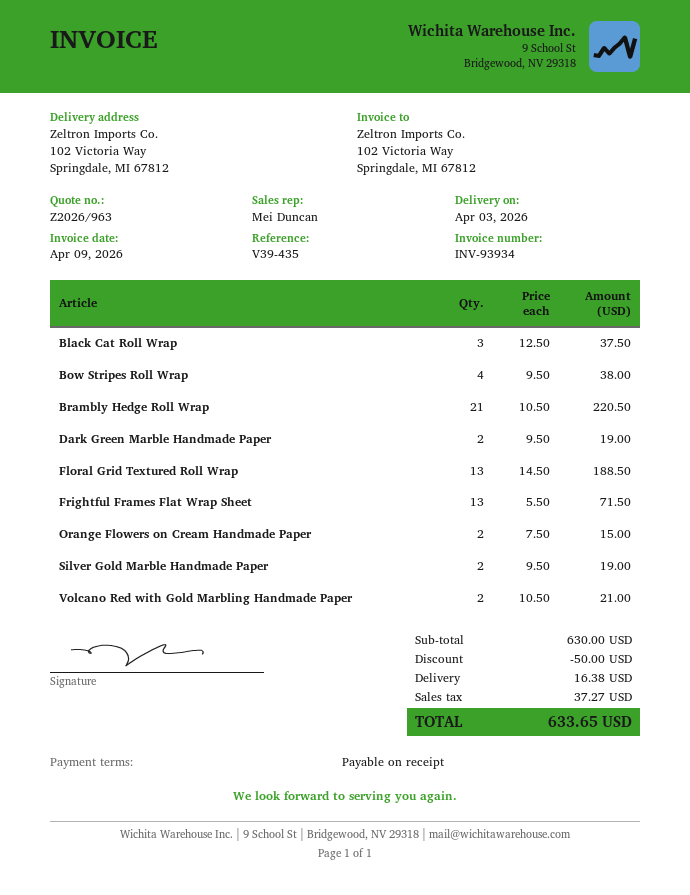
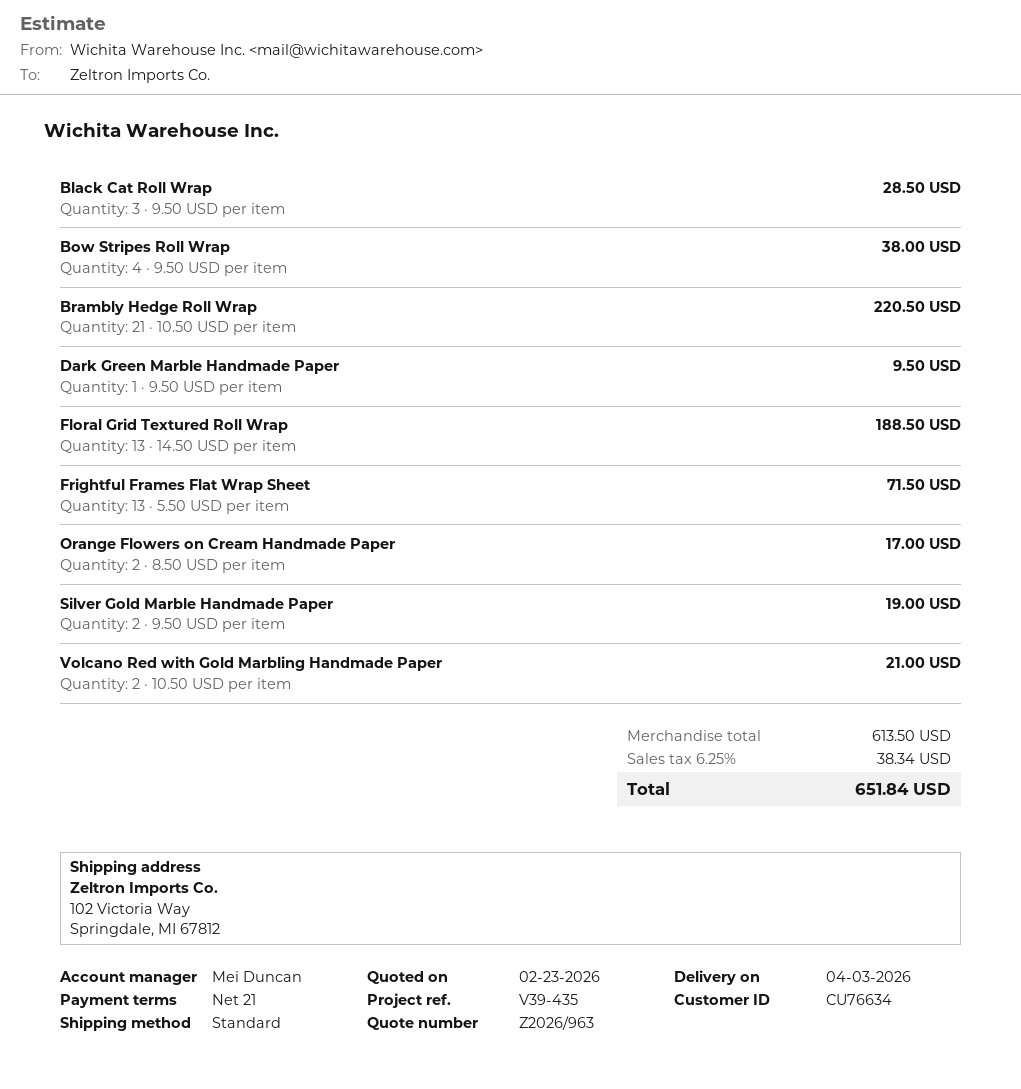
payment terms: on receipt -> 21 days
Black Cat Roll Wrap: 3 x 12.50 = 37.50 -> 3 x 9.50 = 28.50
Dark Green Marble Handmade Paper: 2 x 9.50 = 19.00 -> 1 x 9.50 = 9.50
Orange Flowers on Cream Handmade Paper: 2 x 7.50 = 15.00 -> 2 x 8.50 = 17.00
subtotal: 630.00 -> 613.50
discount: 50.00 -> none
shipping: 16.38 -> none
tax: 37.27 -> 38.34
total: 633.65 -> 651.84

